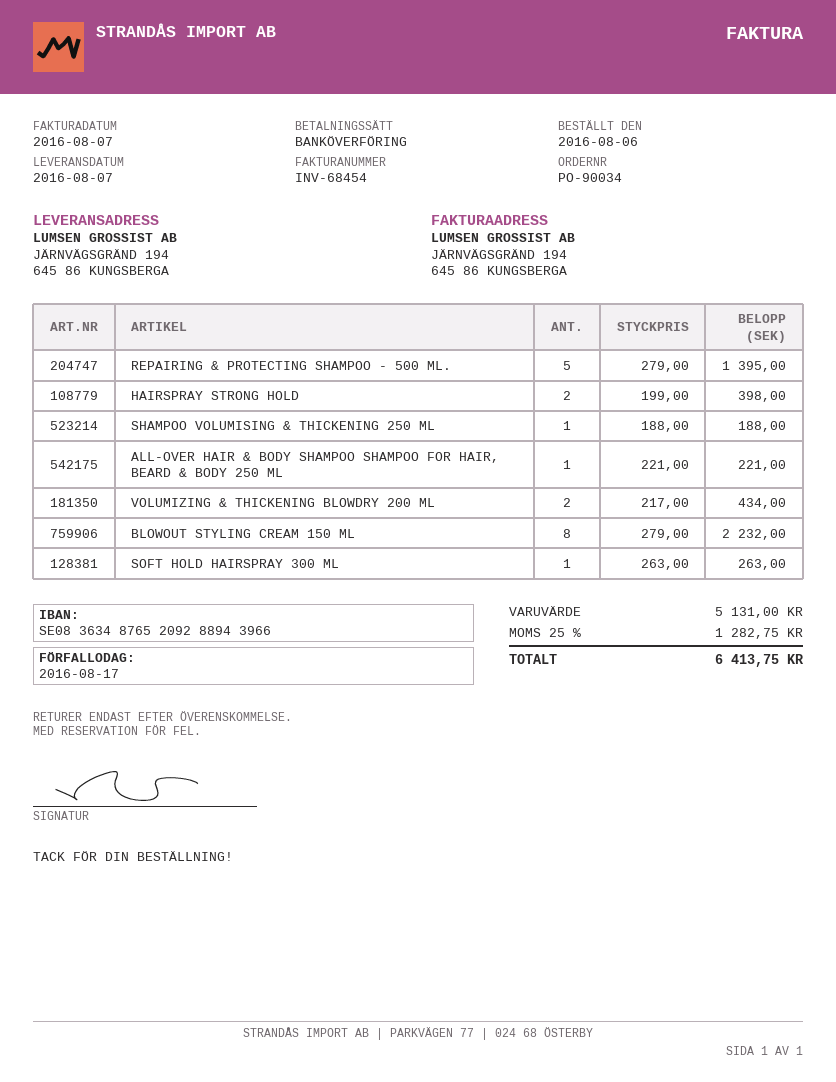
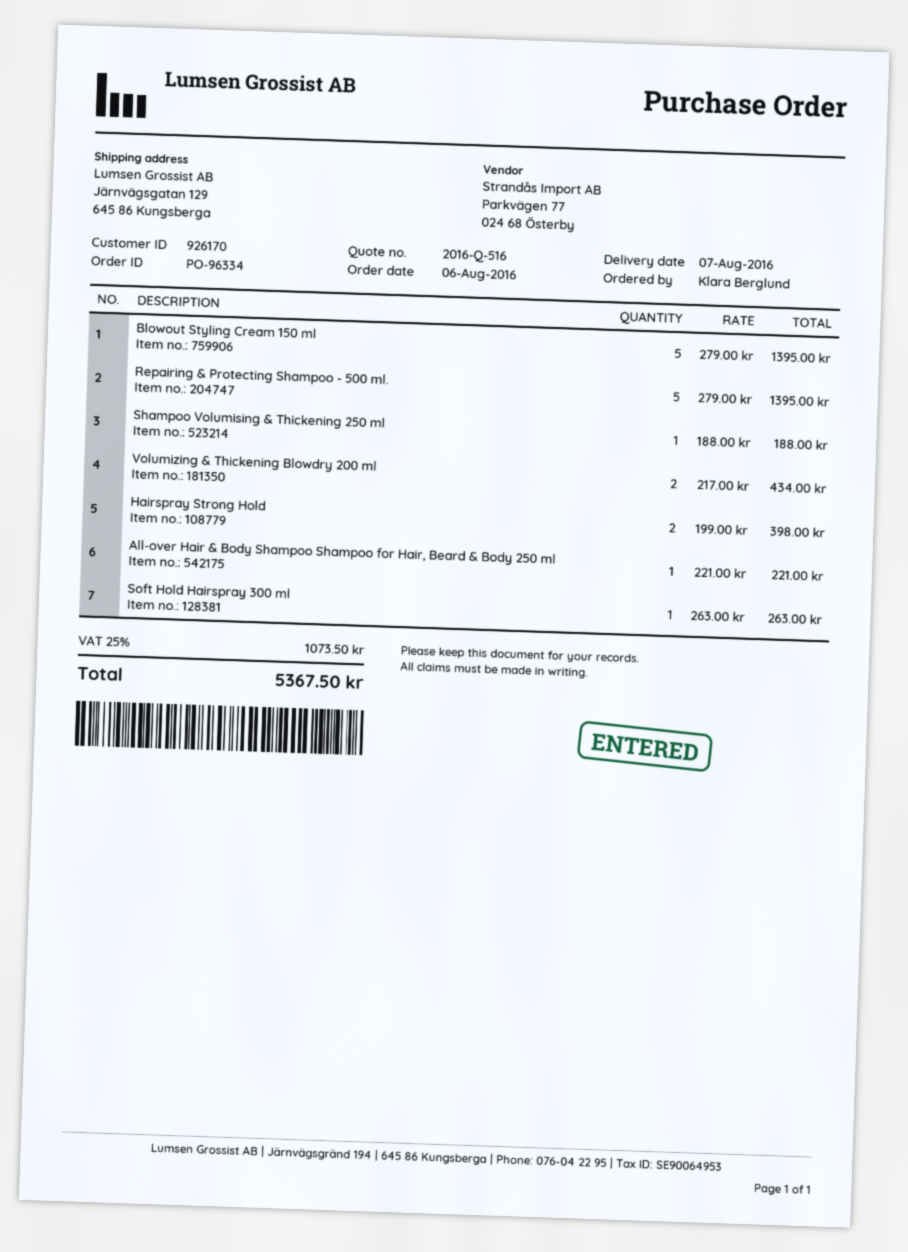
order number: PO-90034 -> PO-96334
ship to: JÄRNVÄGSGRÄND 194, 645 86 KUNGSBERGA -> Järnvägsgatan 129, 645 86 Kungsberga
BLOWOUT STYLING CREAM 150 ML: 8 x 279.00 = 2232.00 -> 5 x 279.00 = 1395.00
tax: 25% = 1282.75 -> 25% = 1073.50
total: 6413.75 -> 5367.50

